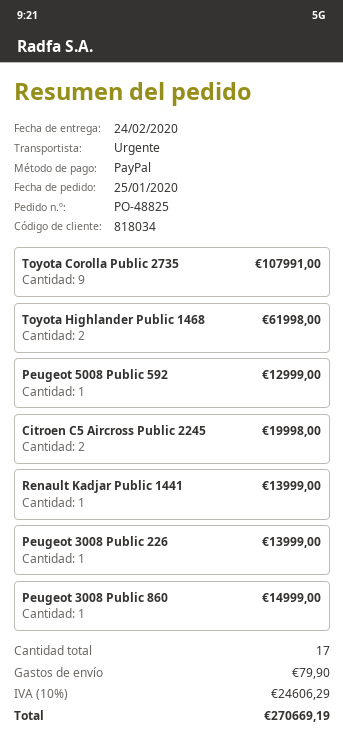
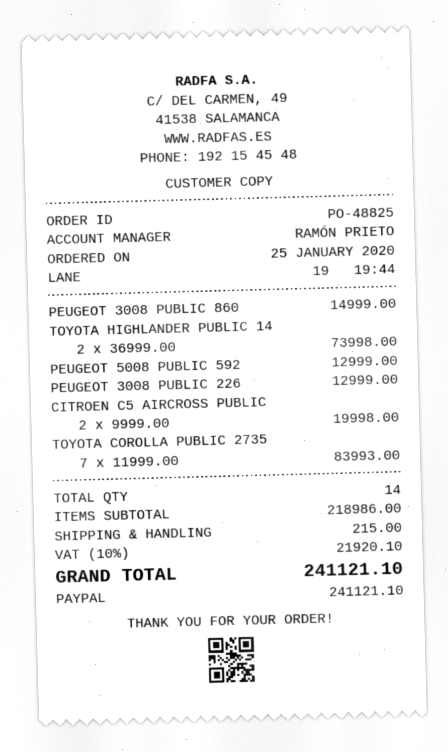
Toyota Corolla Public 2735: 9 for 107991.00 -> 7 for 83993.00
Toyota Highlander Public 1468: 2 for 61998.00 -> 2 for 73998.00
Renault Kadjar Public 1441: 1 for 13999.00 -> none
Peugeot 3008 Public 226: 1 for 13999.00 -> 1 for 12999.00
total quantity: 17 -> 14
shipping: 79.90 -> 215.00
tax: 10% = 24606.29 -> 10% = 21920.10
total: 270669.19 -> 241121.10

